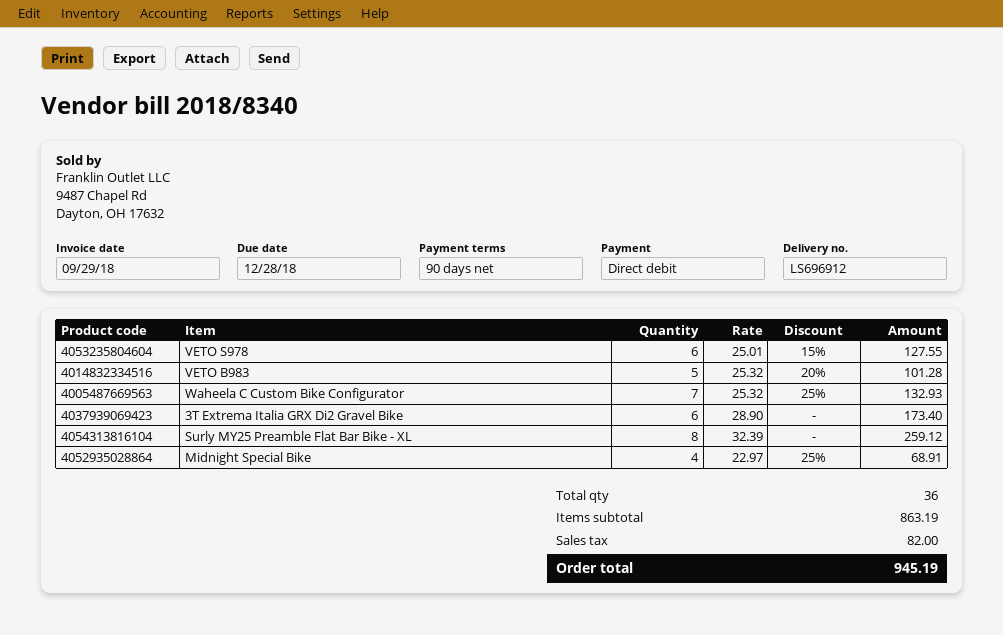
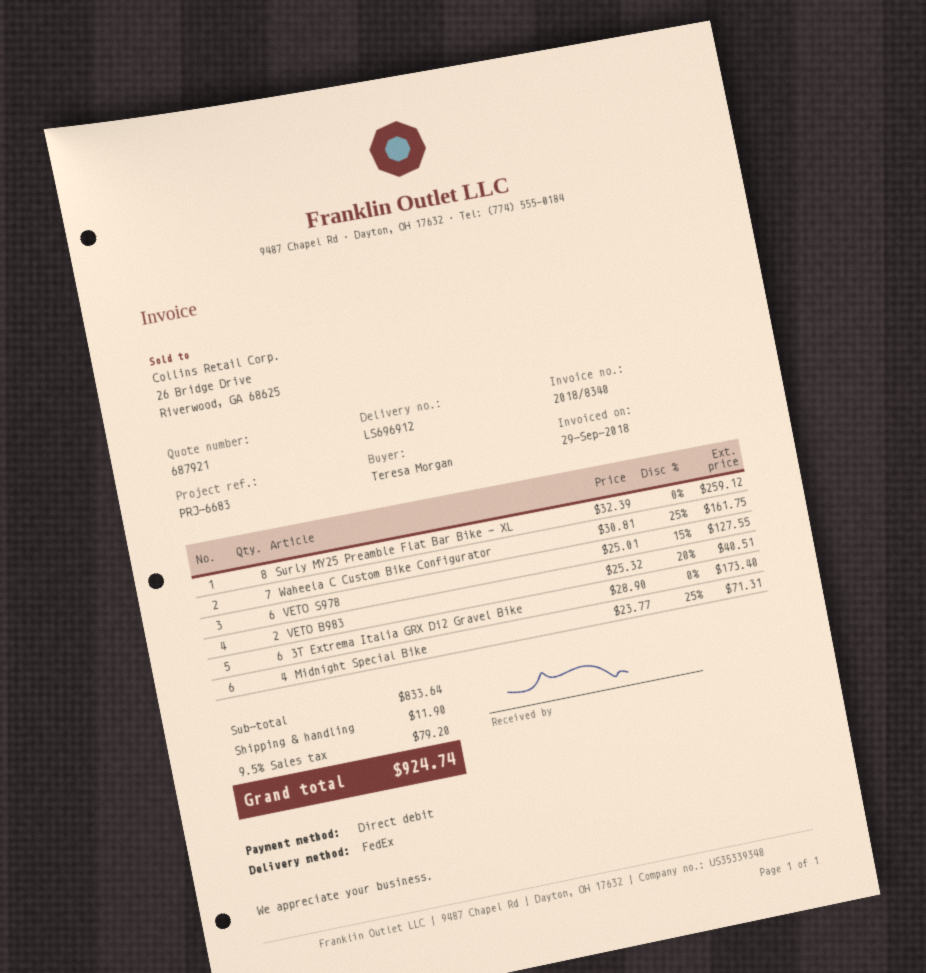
VETO B983: 5 x 25.32 - 20% = 101.28 -> 2 x 25.32 - 20% = 40.51
Waheela C Custom Bike Configurator: 7 x 25.32 - 25% = 132.93 -> 7 x 30.81 - 25% = 161.75
Midnight Special Bike: 4 x 22.97 - 25% = 68.91 -> 4 x 23.77 - 25% = 71.31
subtotal: 863.19 -> 833.64
shipping: none -> 11.90
tax: 82.00 -> 79.20
total: 945.19 -> 924.74

